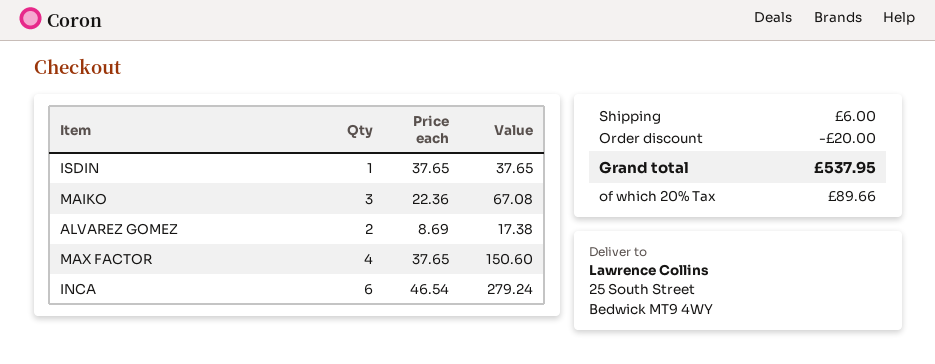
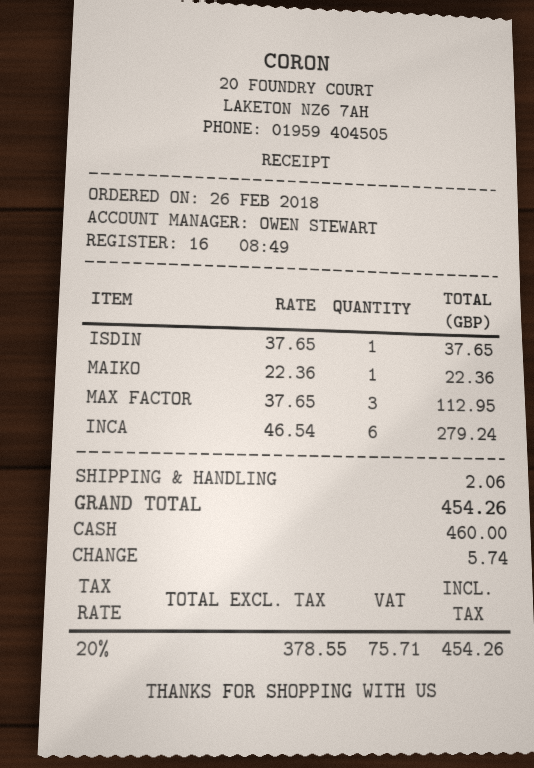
MAIKO: 3 x 22.36 = 67.08 -> 1 x 22.36 = 22.36
ALVAREZ GOMEZ: 2 x 8.69 = 17.38 -> none
MAX FACTOR: 4 x 37.65 = 150.60 -> 3 x 37.65 = 112.95
discount: 20.00 -> none
shipping: 6.00 -> 2.06
tax: 20% = 89.66 -> 20% = 75.71
total: 537.95 -> 454.26

